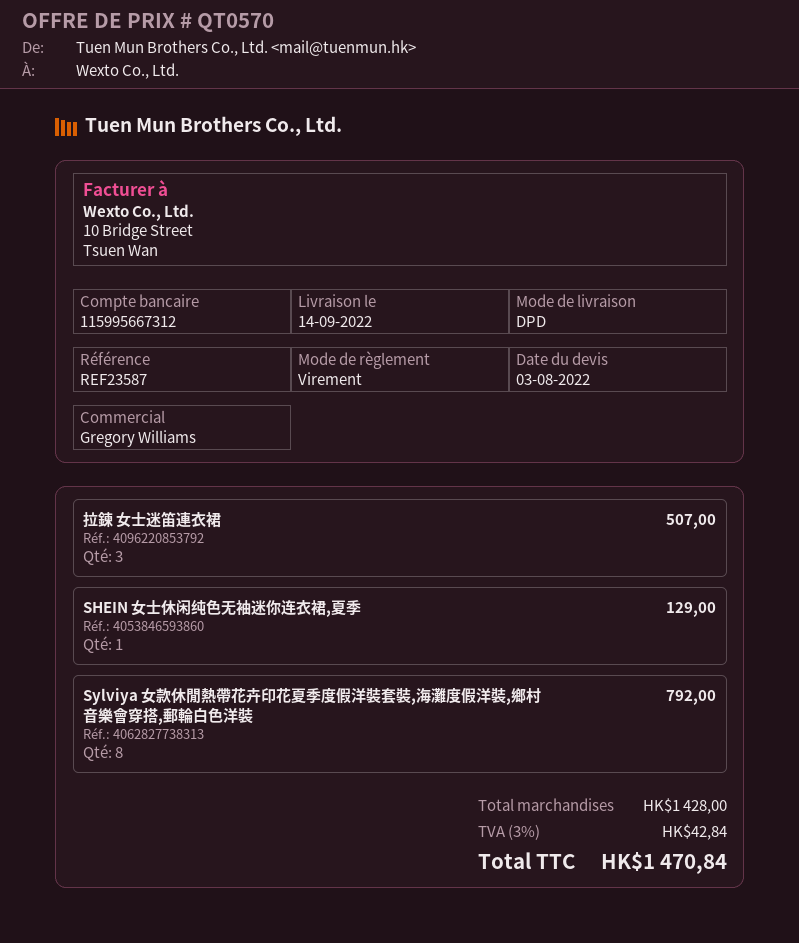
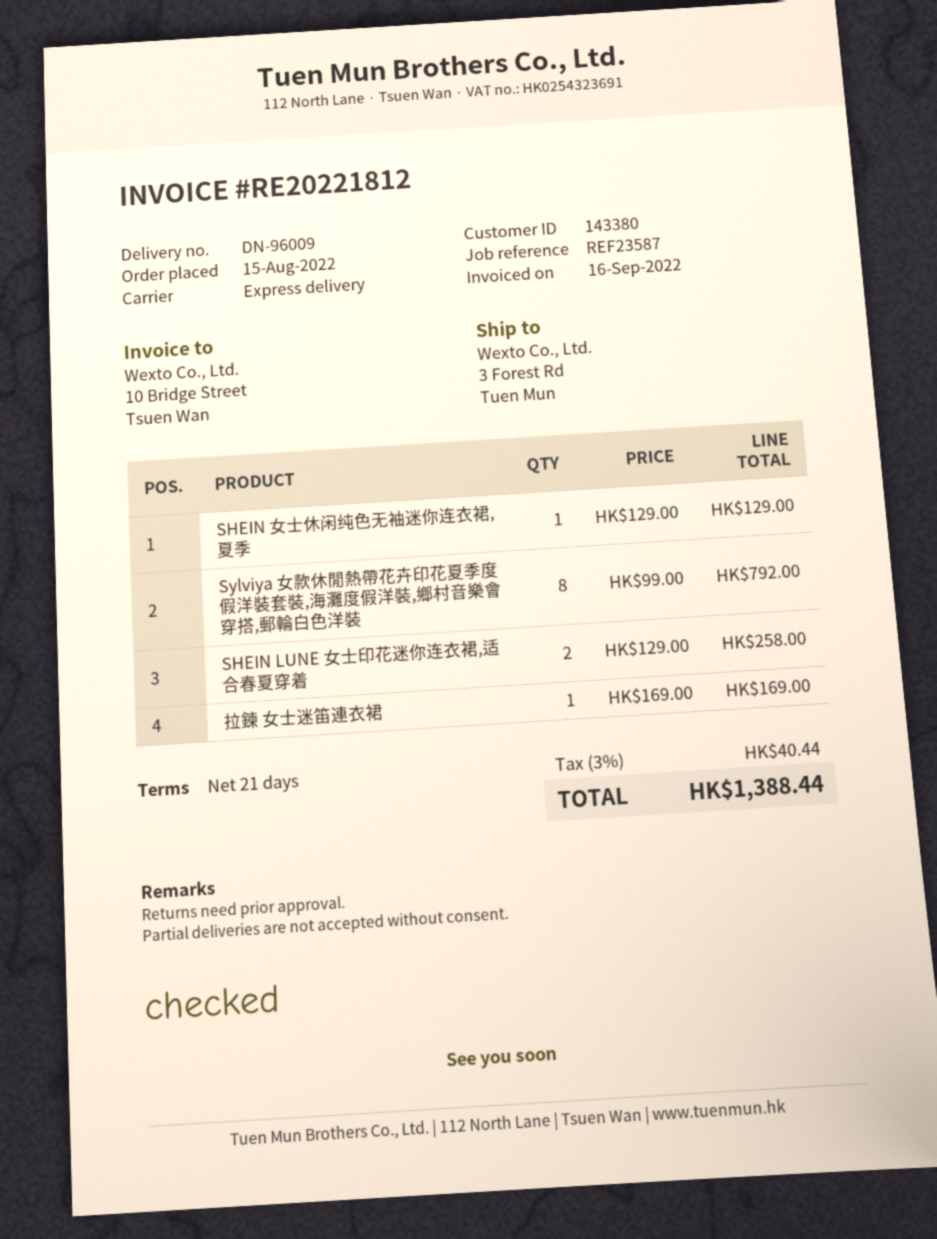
shipping method: DPD -> express
拉鍊 女士迷笛連衣裙: 3 for 507.00 -> 1 for 169.00
SHEIN LUNE 女士印花迷你连衣裙,适合春夏穿着: none -> 2 for 258.00
tax: 3% = 42.84 -> 3% = 40.44
total: 1470.84 -> 1388.44

